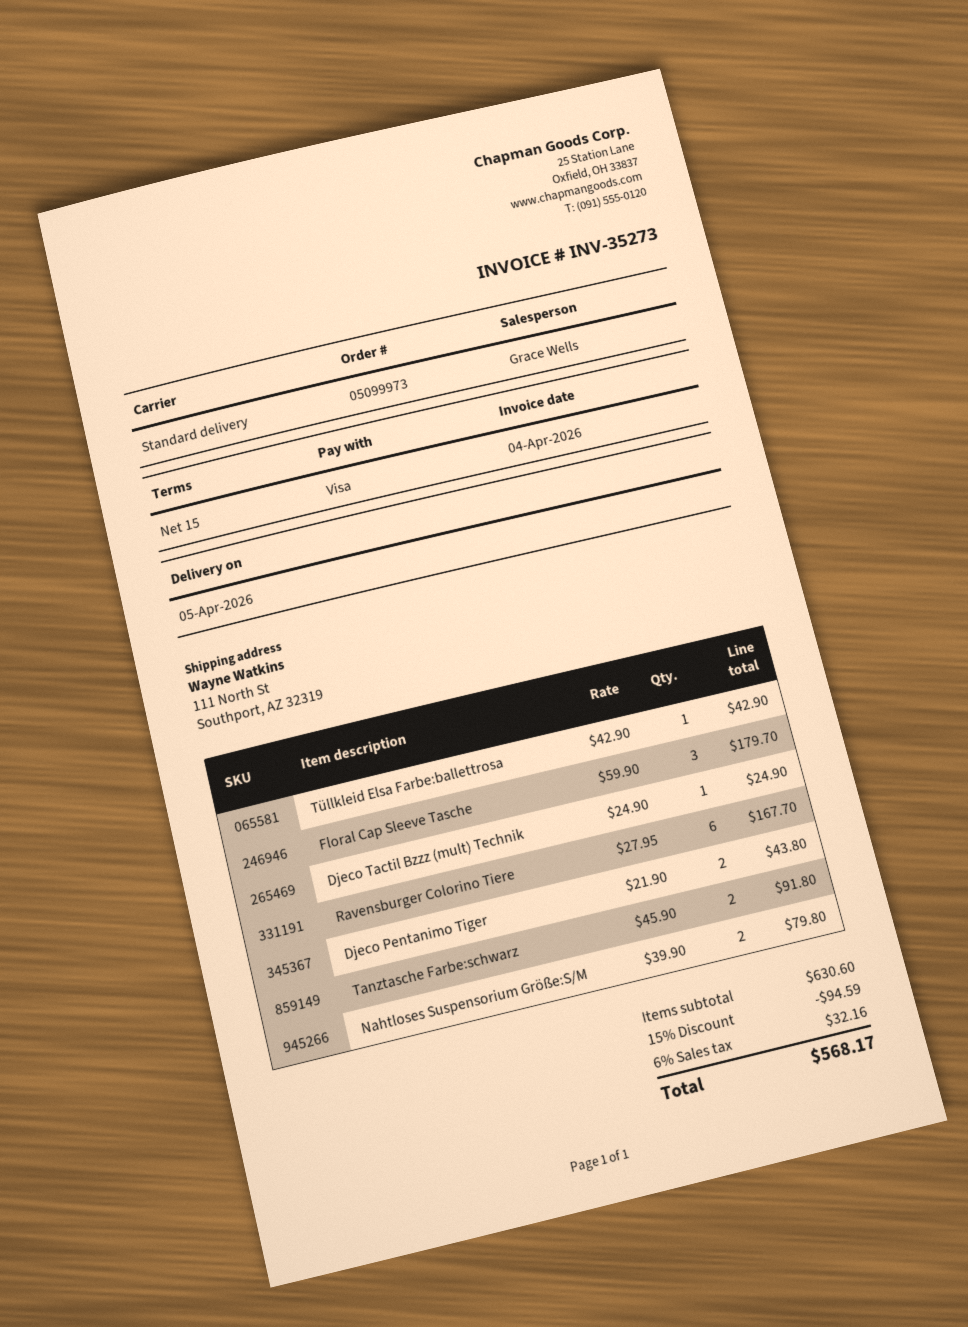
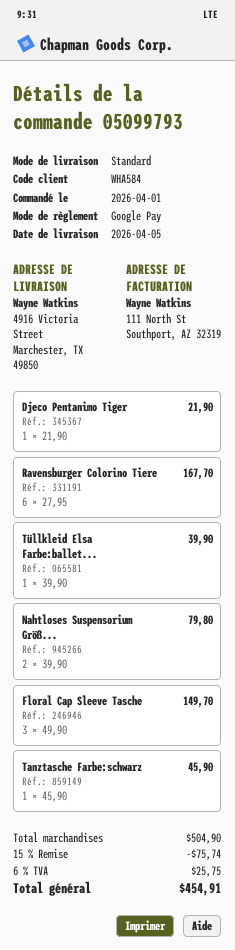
order number: 05099973 -> 05099793
payment method: Visa -> Google Pay
ship to: 111 North St, Southport, AZ 32319 -> 4916 Victoria Street, Marchester, TX 49850
Tüllkleid Elsa Farbe:ballettrosa: 1 x 42.90 = 42.90 -> 1 x 39.90 = 39.90
Floral Cap Sleeve Tasche: 3 x 59.90 = 179.70 -> 3 x 49.90 = 149.70
Djeco Tactil Bzzz (mult) Technik: 1 x 24.90 = 24.90 -> none
Djeco Pentanimo Tiger: 2 x 21.90 = 43.80 -> 1 x 21.90 = 21.90
Tanztasche Farbe:schwarz: 2 x 45.90 = 91.80 -> 1 x 45.90 = 45.90
subtotal: 630.60 -> 504.90
discount: 15% = 94.59 -> 15% = 75.74
tax: 6% = 32.16 -> 6% = 25.75
total: 568.17 -> 454.91

